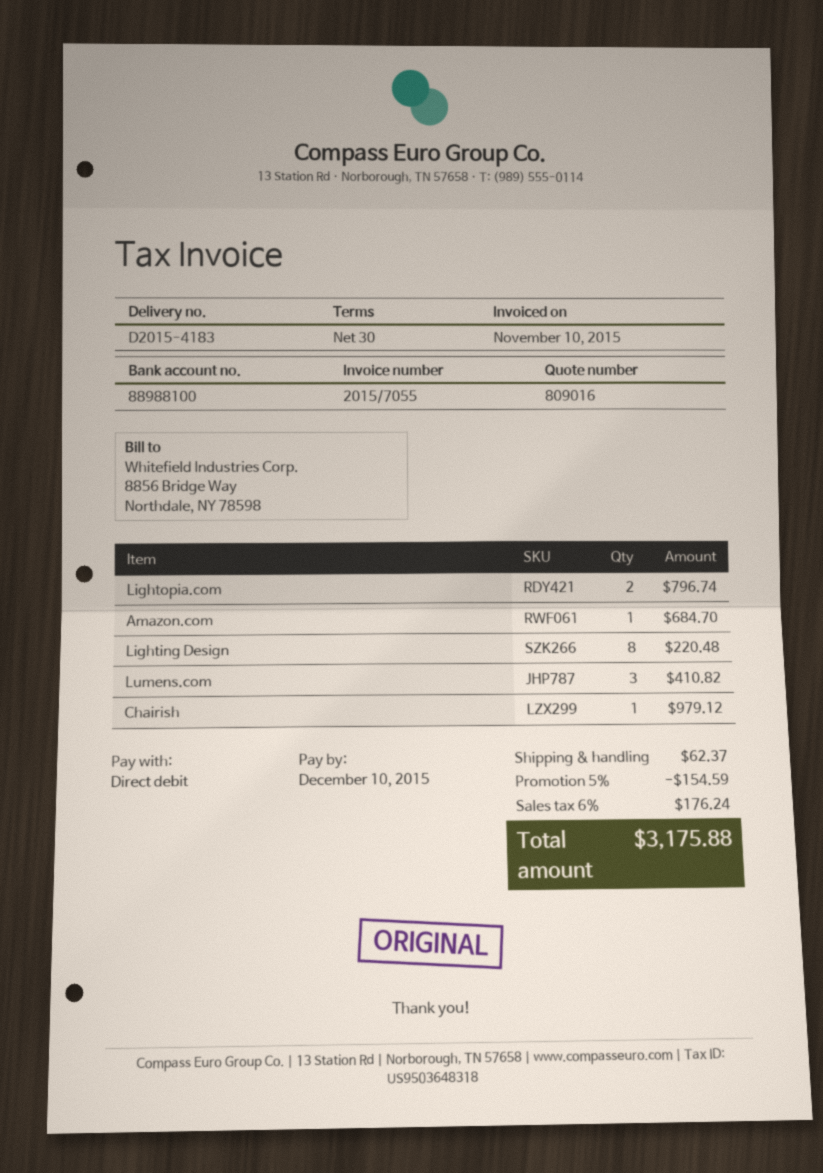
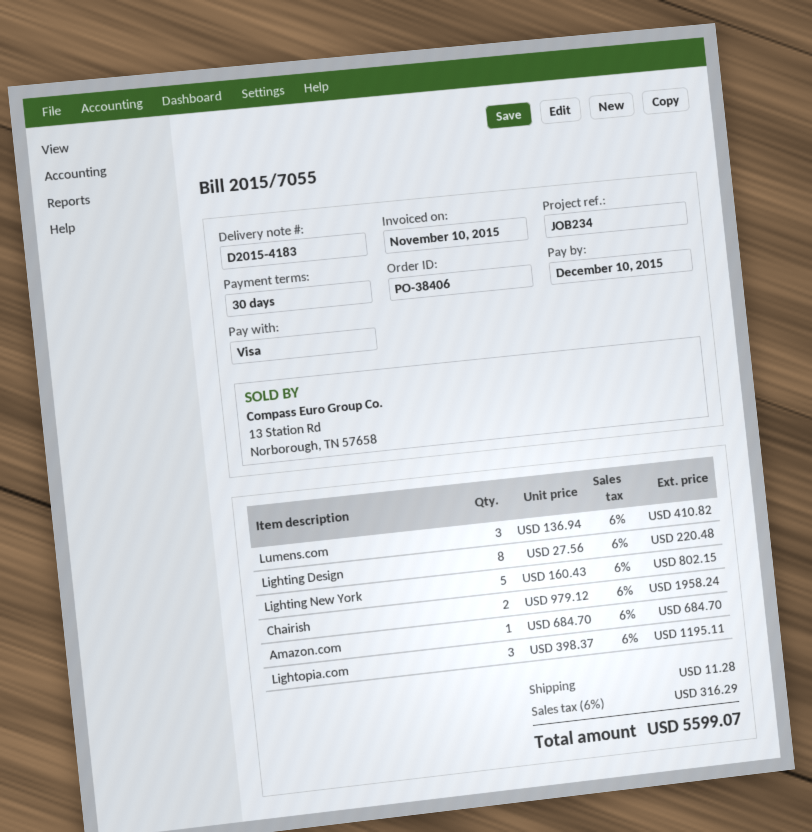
payment method: direct debit -> Visa
Lightopia.com: 2 for 796.74 -> 3 for 1195.11
Chairish: 1 for 979.12 -> 2 for 1958.24
Lighting New York: none -> 5 for 802.15
discount: 5% = 154.59 -> none
shipping: 62.37 -> 11.28
tax: 6% = 176.24 -> 6% = 316.29
total: 3175.88 -> 5599.07

